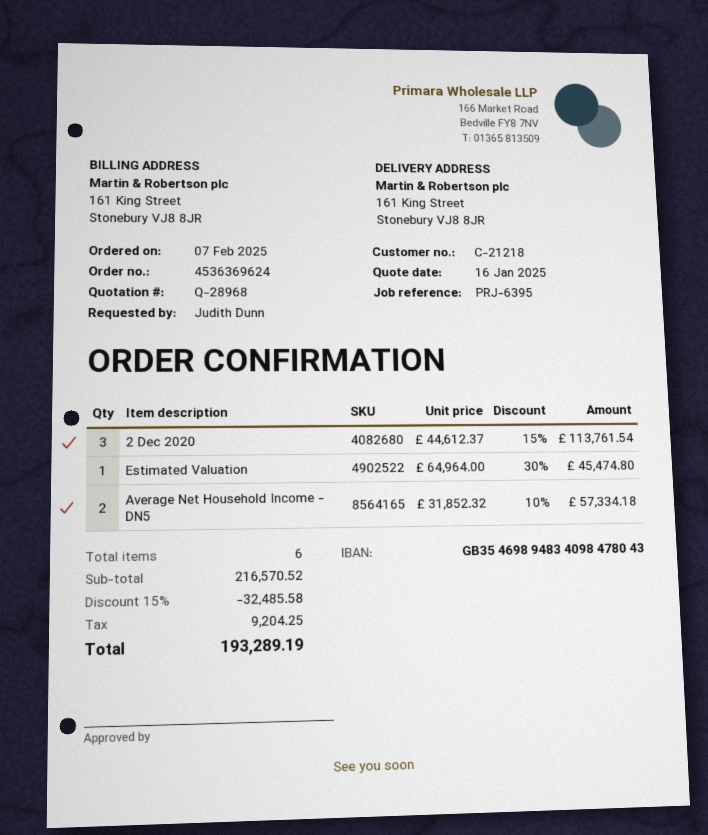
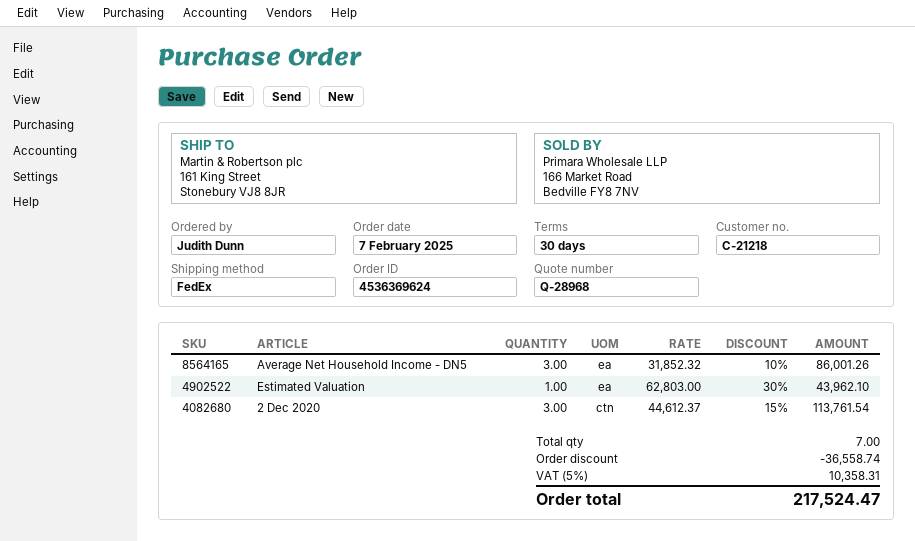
Estimated Valuation: 1 x 64964.00 - 30% = 45474.80 -> 1 x 62803.00 - 30% = 43962.10
Average Net Household Income - DN5: 2 x 31852.32 - 10% = 57334.18 -> 3 x 31852.32 - 10% = 86001.26
total quantity: 6 -> 7
discount: 32485.58 -> 36558.74
tax: 9204.25 -> 10358.31
total: 193289.19 -> 217524.47

